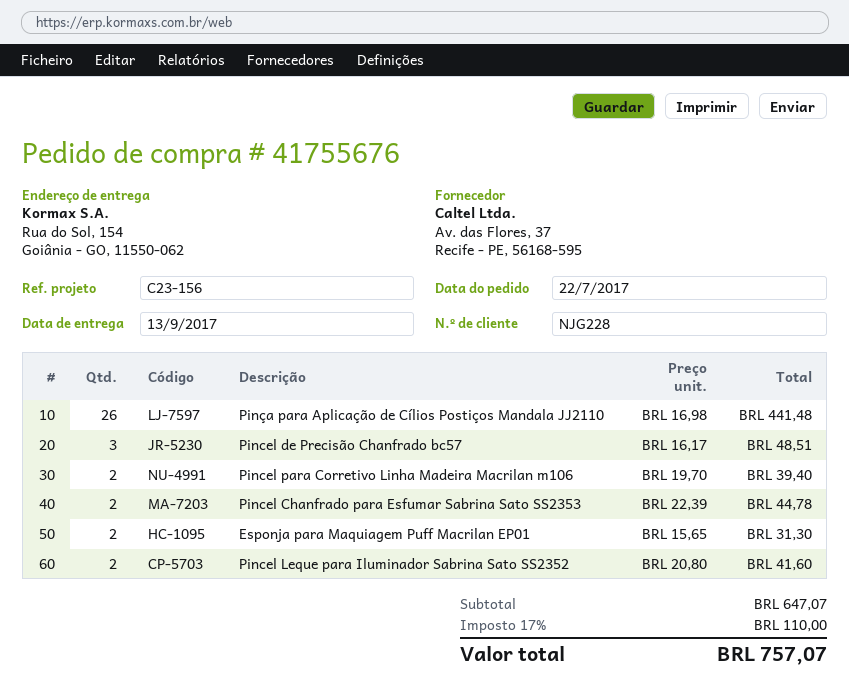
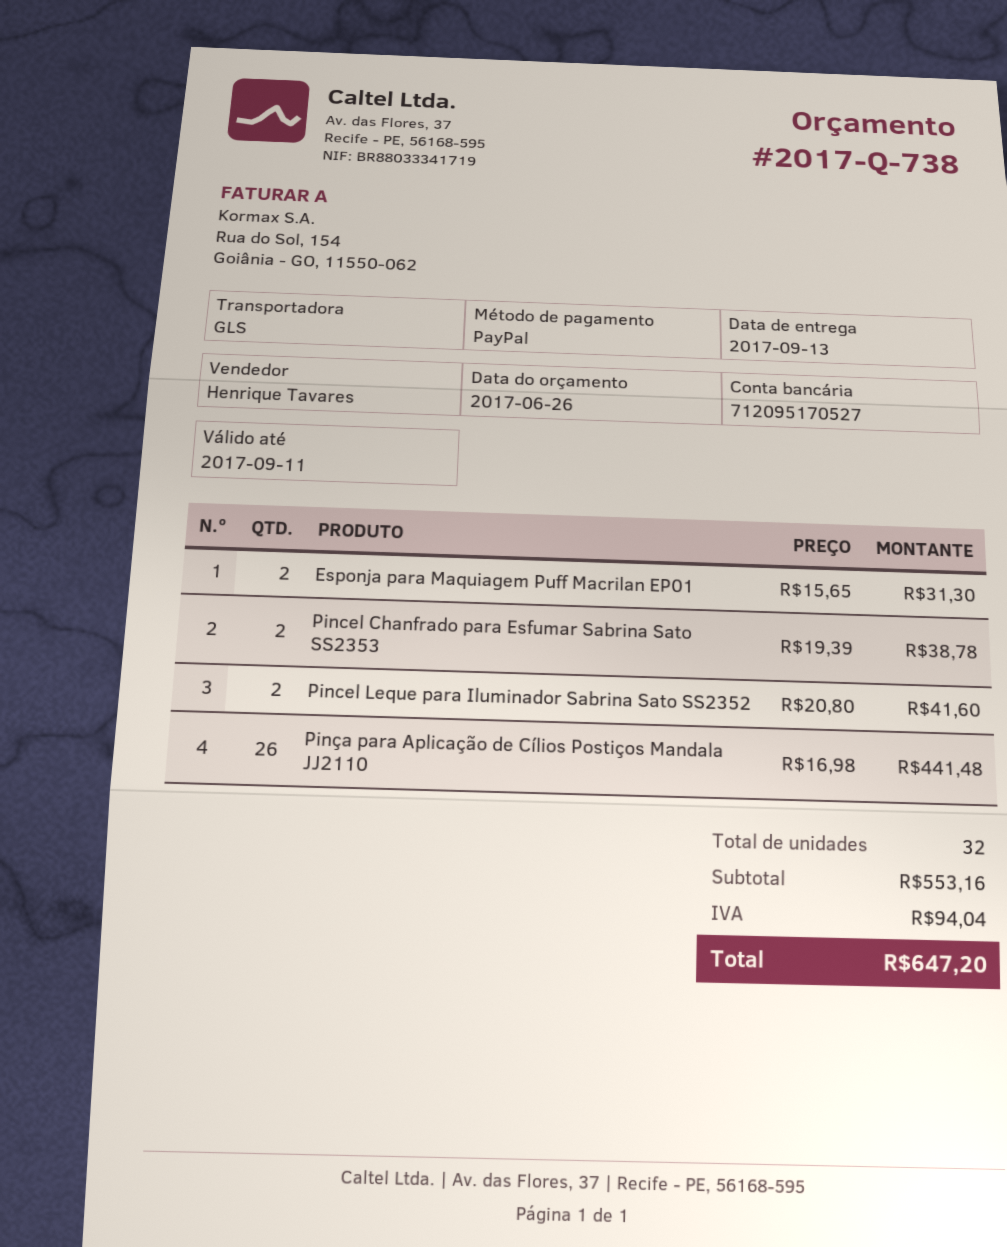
Pincel de Precisão Chanfrado bc57: 3 x 16.17 = 48.51 -> none
Pincel para Corretivo Linha Madeira Macrilan m106: 2 x 19.70 = 39.40 -> none
Pincel Chanfrado para Esfumar Sabrina Sato SS2353: 2 x 22.39 = 44.78 -> 2 x 19.39 = 38.78
subtotal: 647.07 -> 553.16
tax: 110.00 -> 94.04
total: 757.07 -> 647.20

